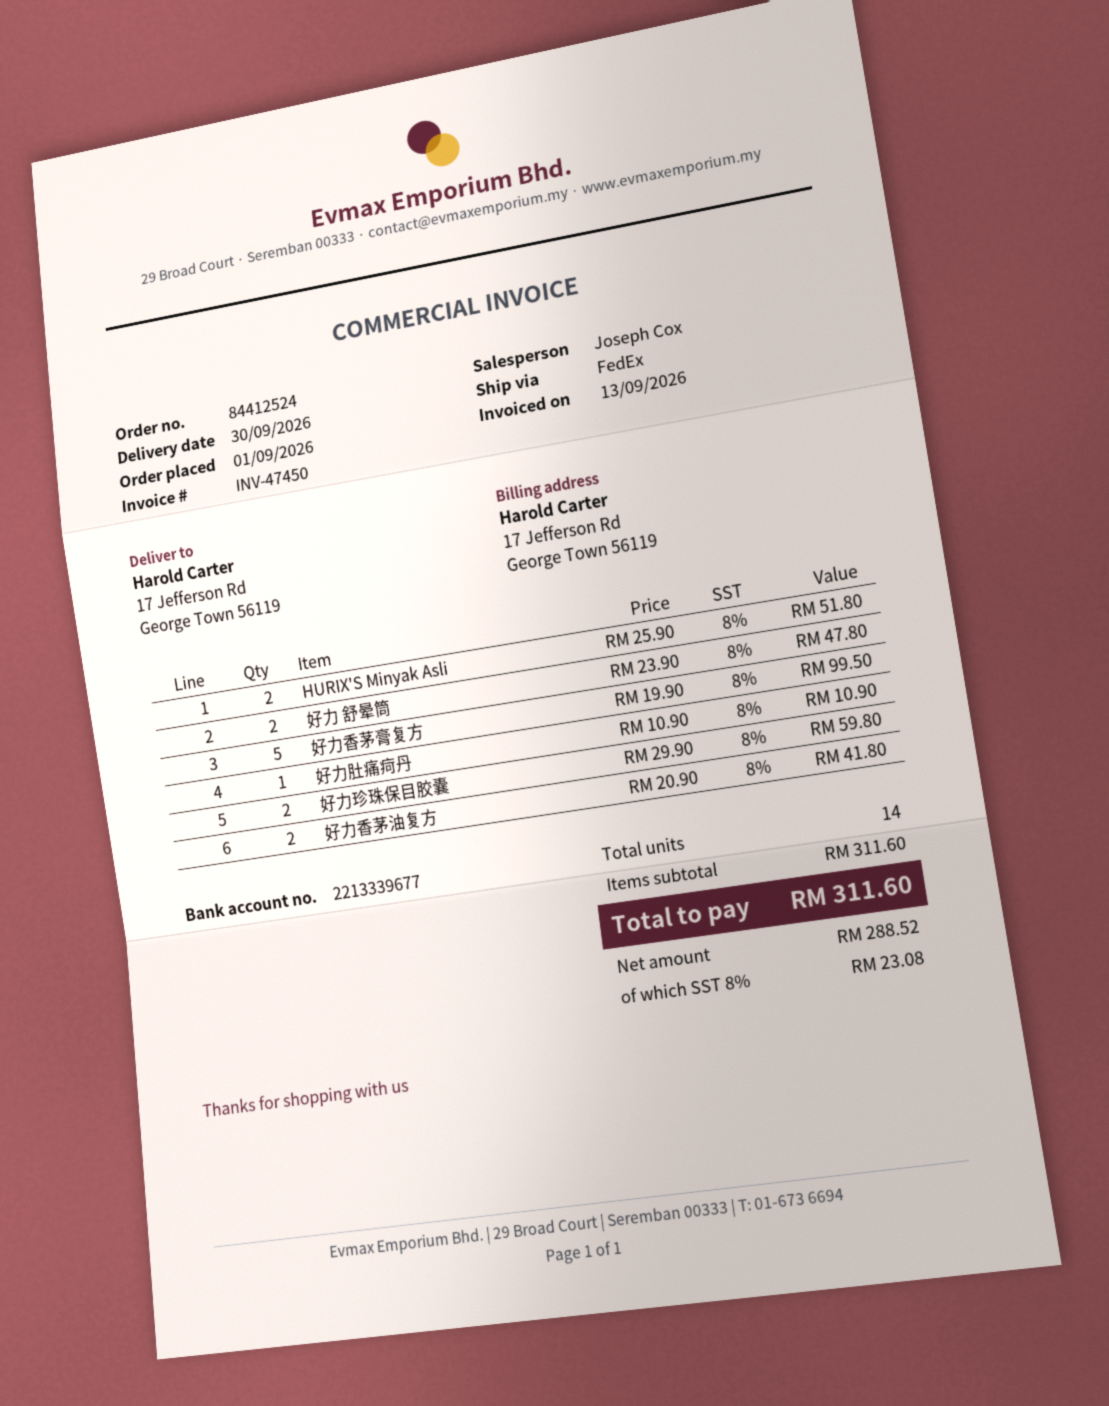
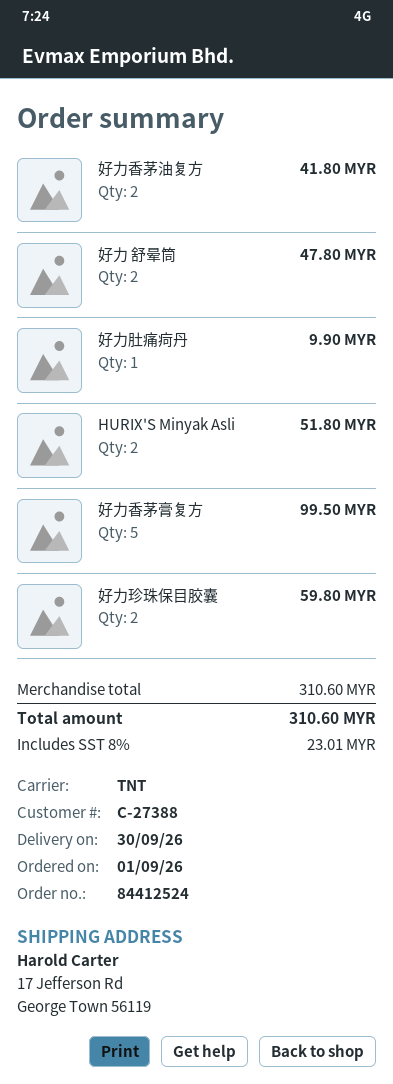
shipping method: FedEx -> TNT
好力肚痛疴丹: 1 for 10.90 -> 1 for 9.90
subtotal: 311.60 -> 310.60
tax: 8% = 23.08 -> 8% = 23.01
total: 311.60 -> 310.60

